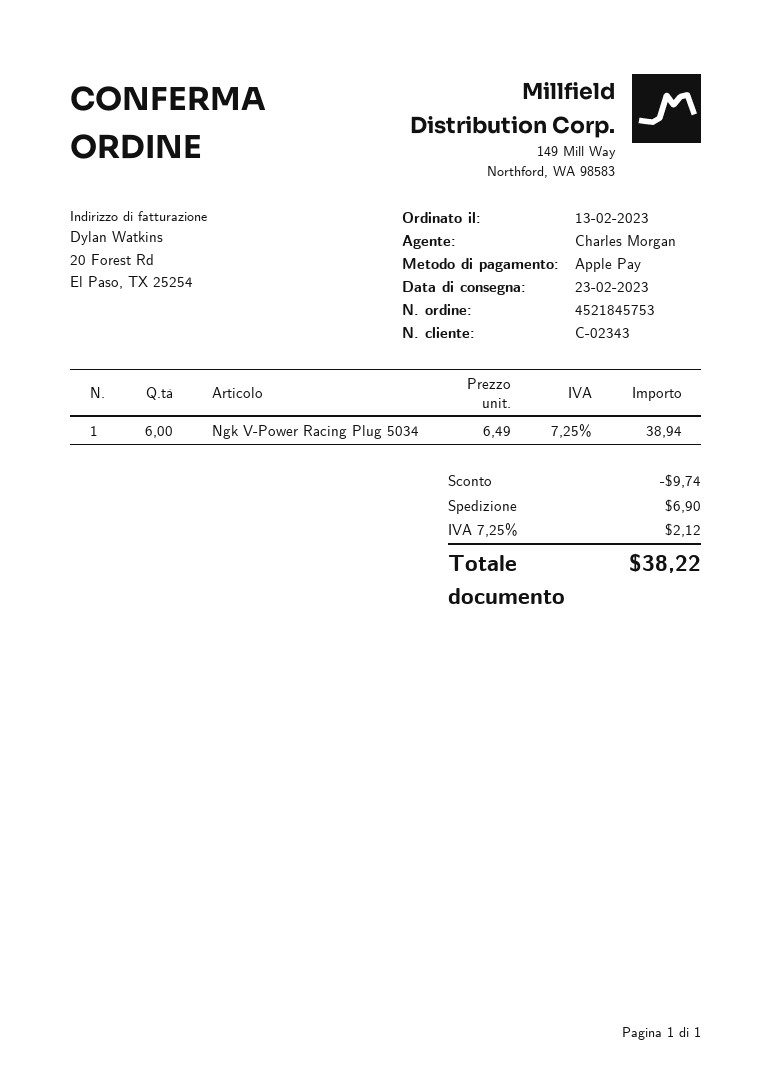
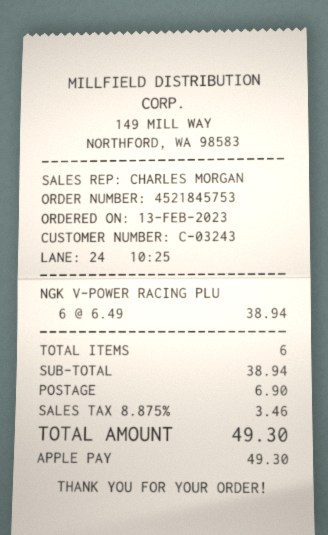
customer number: C-02343 -> C-03243
discount: 9.74 -> none
tax: 7.25% = 2.12 -> 8.875% = 3.46
total: 38.22 -> 49.30

